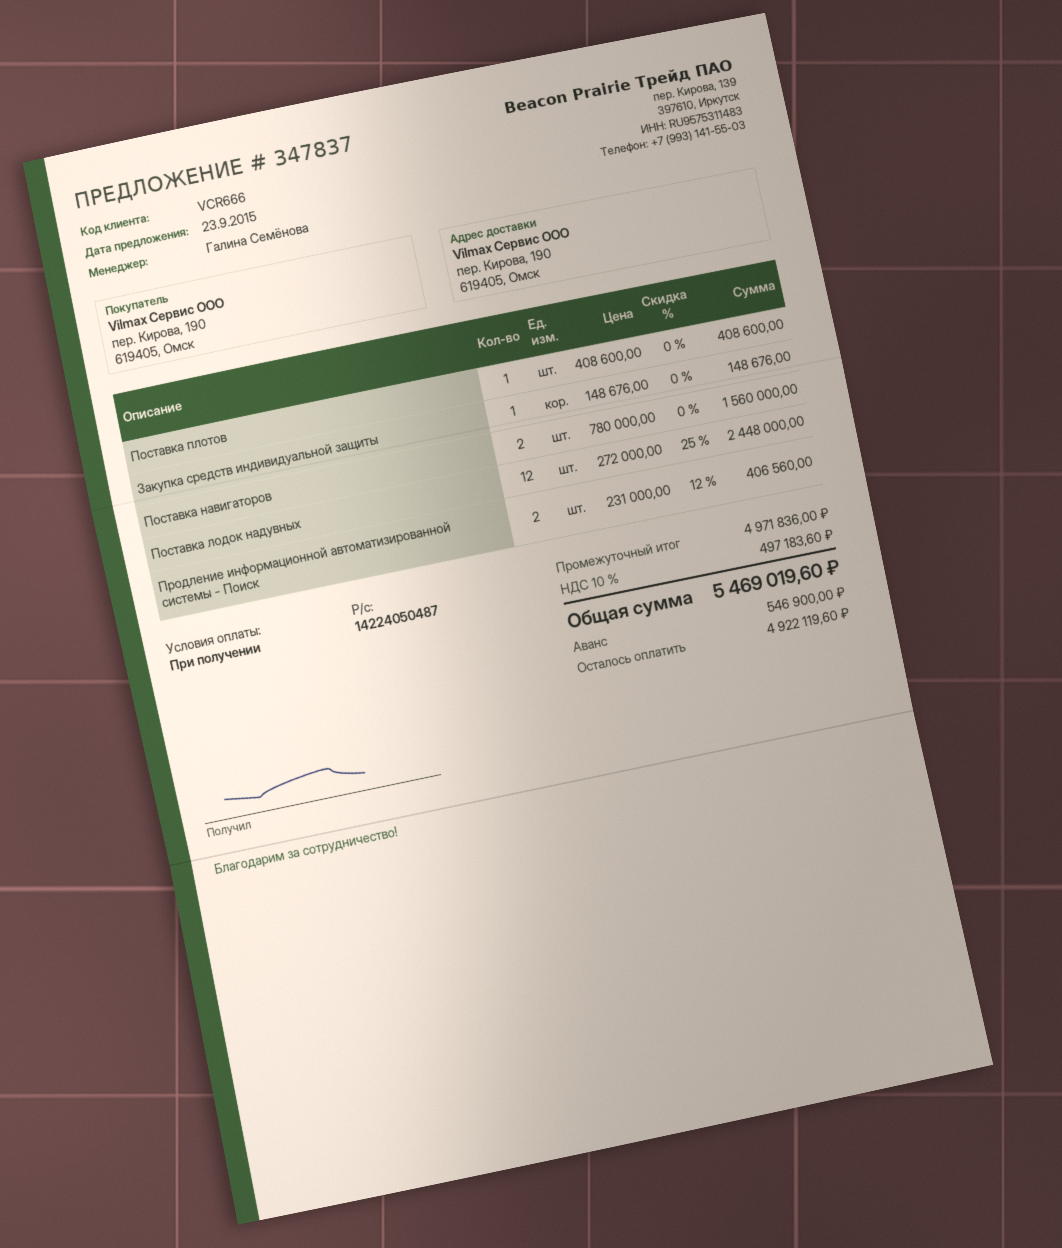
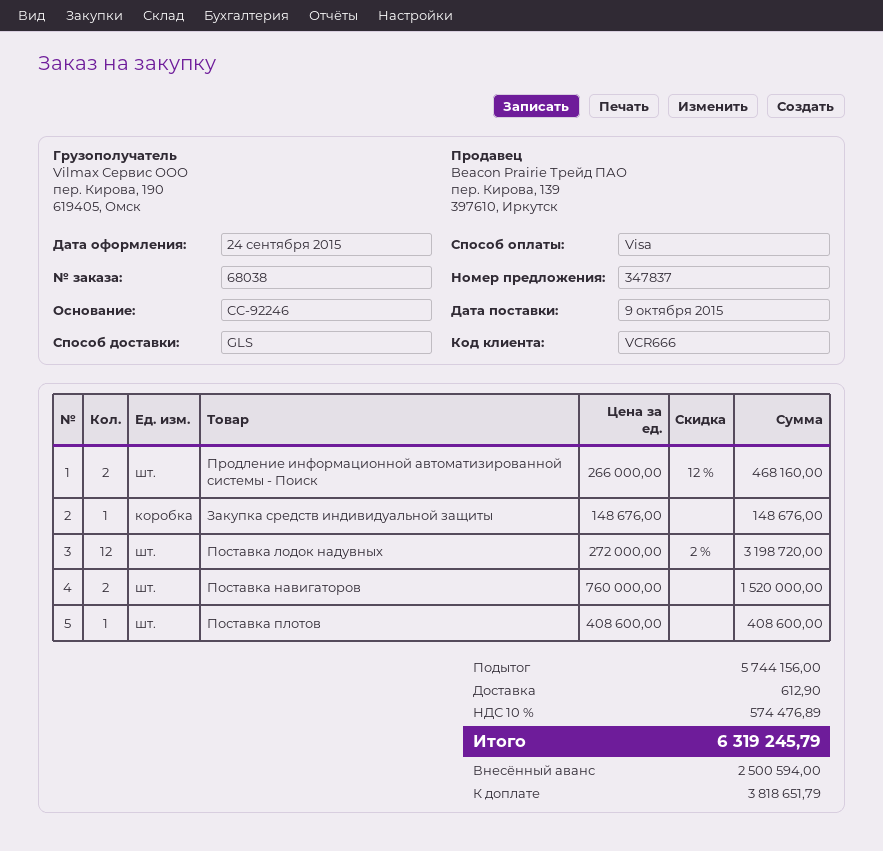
Поставка навигаторов: 2 x 780000.00 = 1560000.00 -> 2 x 760000.00 = 1520000.00
Поставка лодок надувных: 12 x 272000.00 - 25% = 2448000.00 -> 12 x 272000.00 - 2% = 3198720.00
Продление информационной автоматизированной системы - Поиск: 2 x 231000.00 - 12% = 406560.00 -> 2 x 266000.00 - 12% = 468160.00
subtotal: 4971836.00 -> 5744156.00
shipping: none -> 612.90
tax: 10% = 497183.60 -> 10% = 574476.89
total: 5469019.60 -> 6319245.79
deposit: 546900.00 -> 2500594.00
balance: 4922119.60 -> 3818651.79

